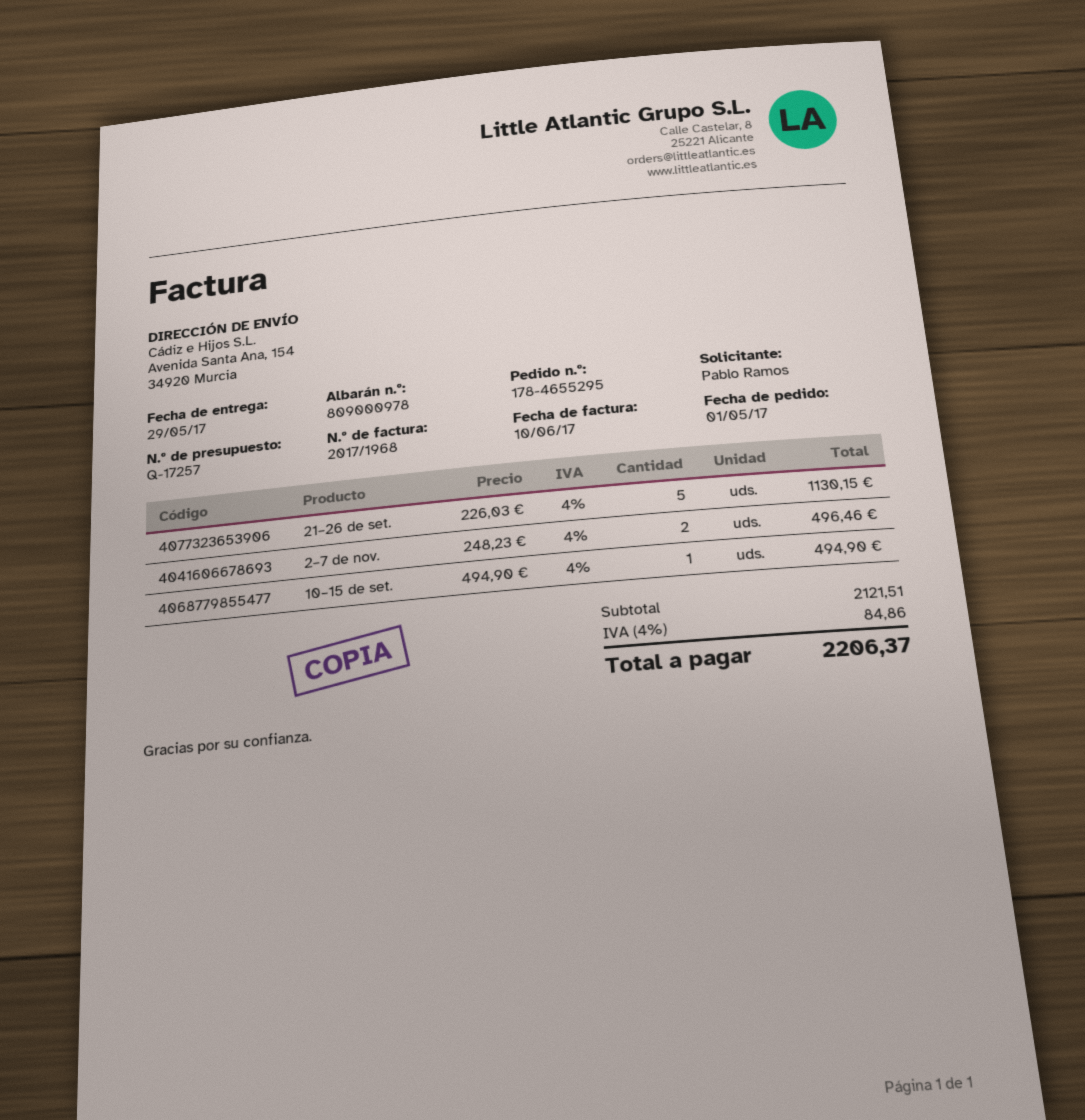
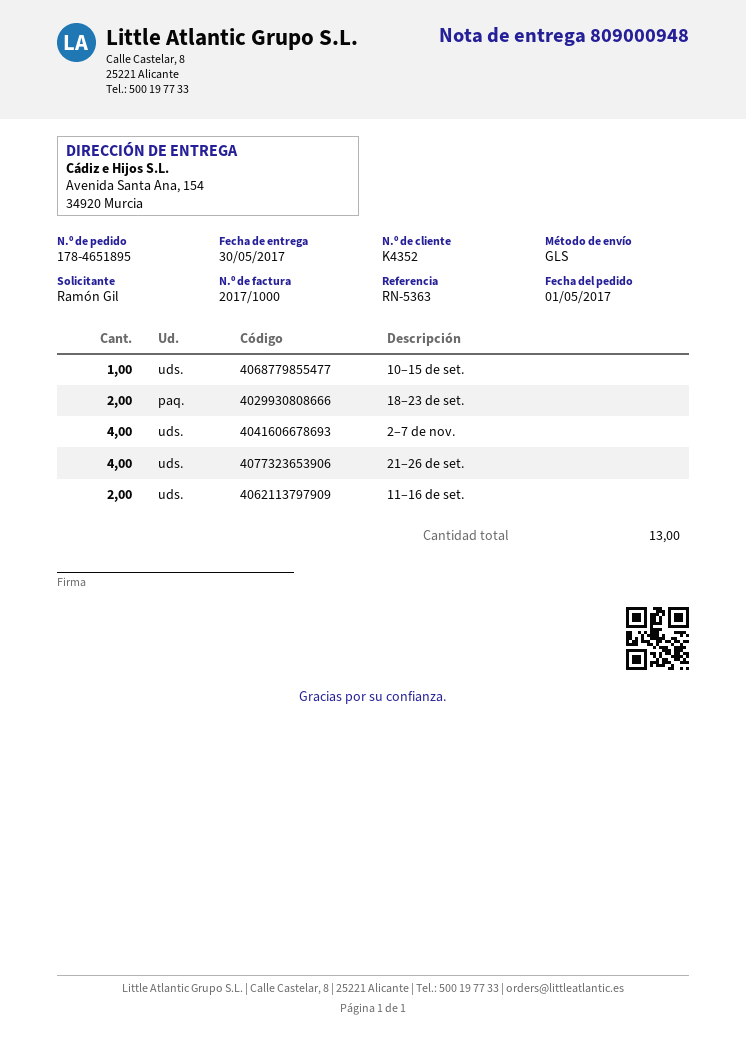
order number: 178-4655295 -> 178-4651895
delivery note number: 809000978 -> 809000948
delivery date: 2017-05-29 -> 2017-05-30
invoice number: 2017/1968 -> 2017/1000
ordered by: Pablo Ramos -> Ramón Gil
21–26 de set.: 5 -> 4
2–7 de nov.: 2 -> 4
18–23 de set.: none -> 2
11–16 de set.: none -> 2

